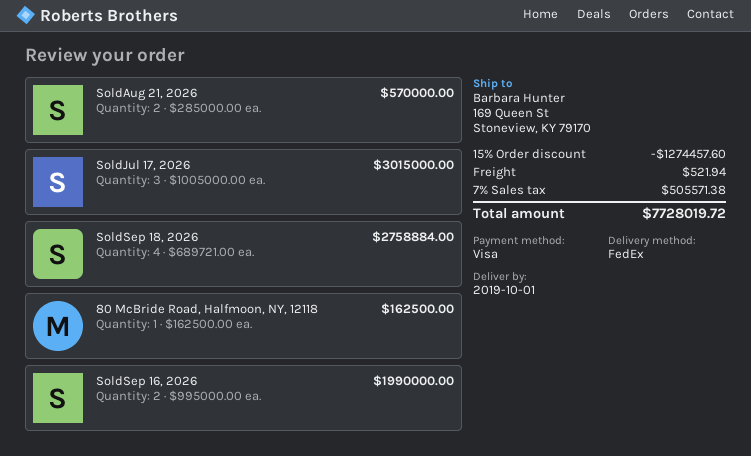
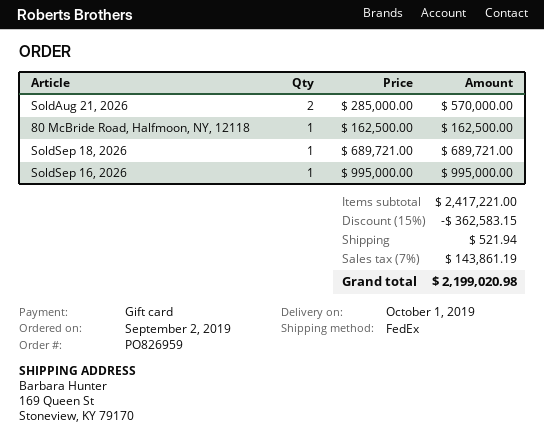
payment method: Visa -> gift card
SoldJul 17, 2026: 3 x 1005000.00 = 3015000.00 -> none
SoldSep 18, 2026: 4 x 689721.00 = 2758884.00 -> 1 x 689721.00 = 689721.00
SoldSep 16, 2026: 2 x 995000.00 = 1990000.00 -> 1 x 995000.00 = 995000.00
discount: 15% = 1274457.60 -> 15% = 362583.15
tax: 7% = 505571.38 -> 7% = 143861.19
total: 7728019.72 -> 2199020.98

